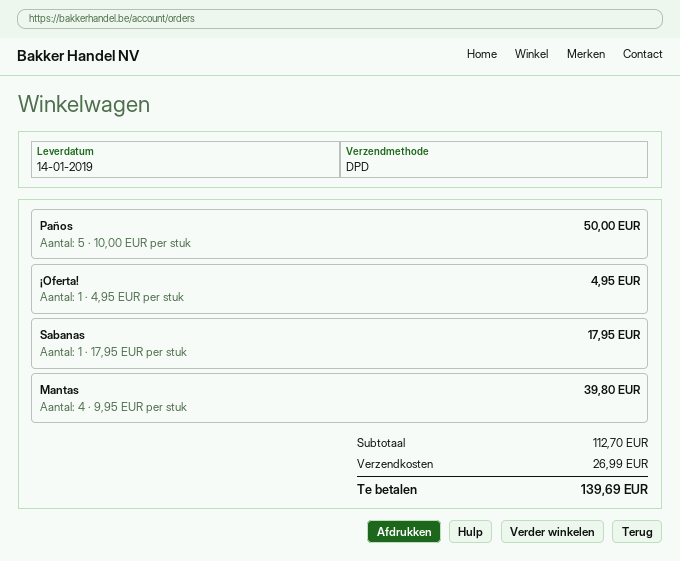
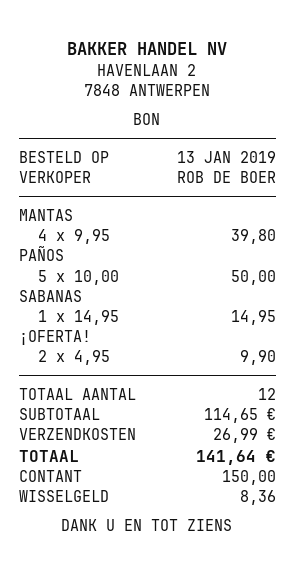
¡Oferta!: 1 x 4.95 = 4.95 -> 2 x 4.95 = 9.90
Sabanas: 1 x 17.95 = 17.95 -> 1 x 14.95 = 14.95
subtotal: 112.70 -> 114.65
total: 139.69 -> 141.64

